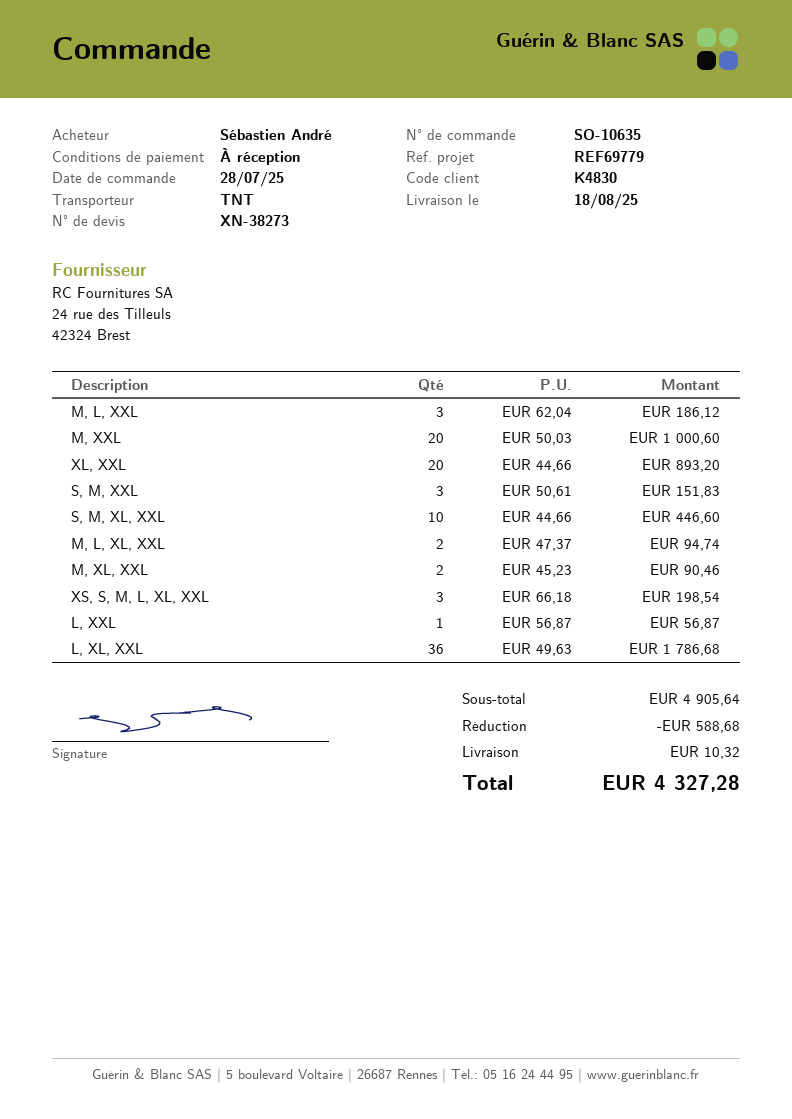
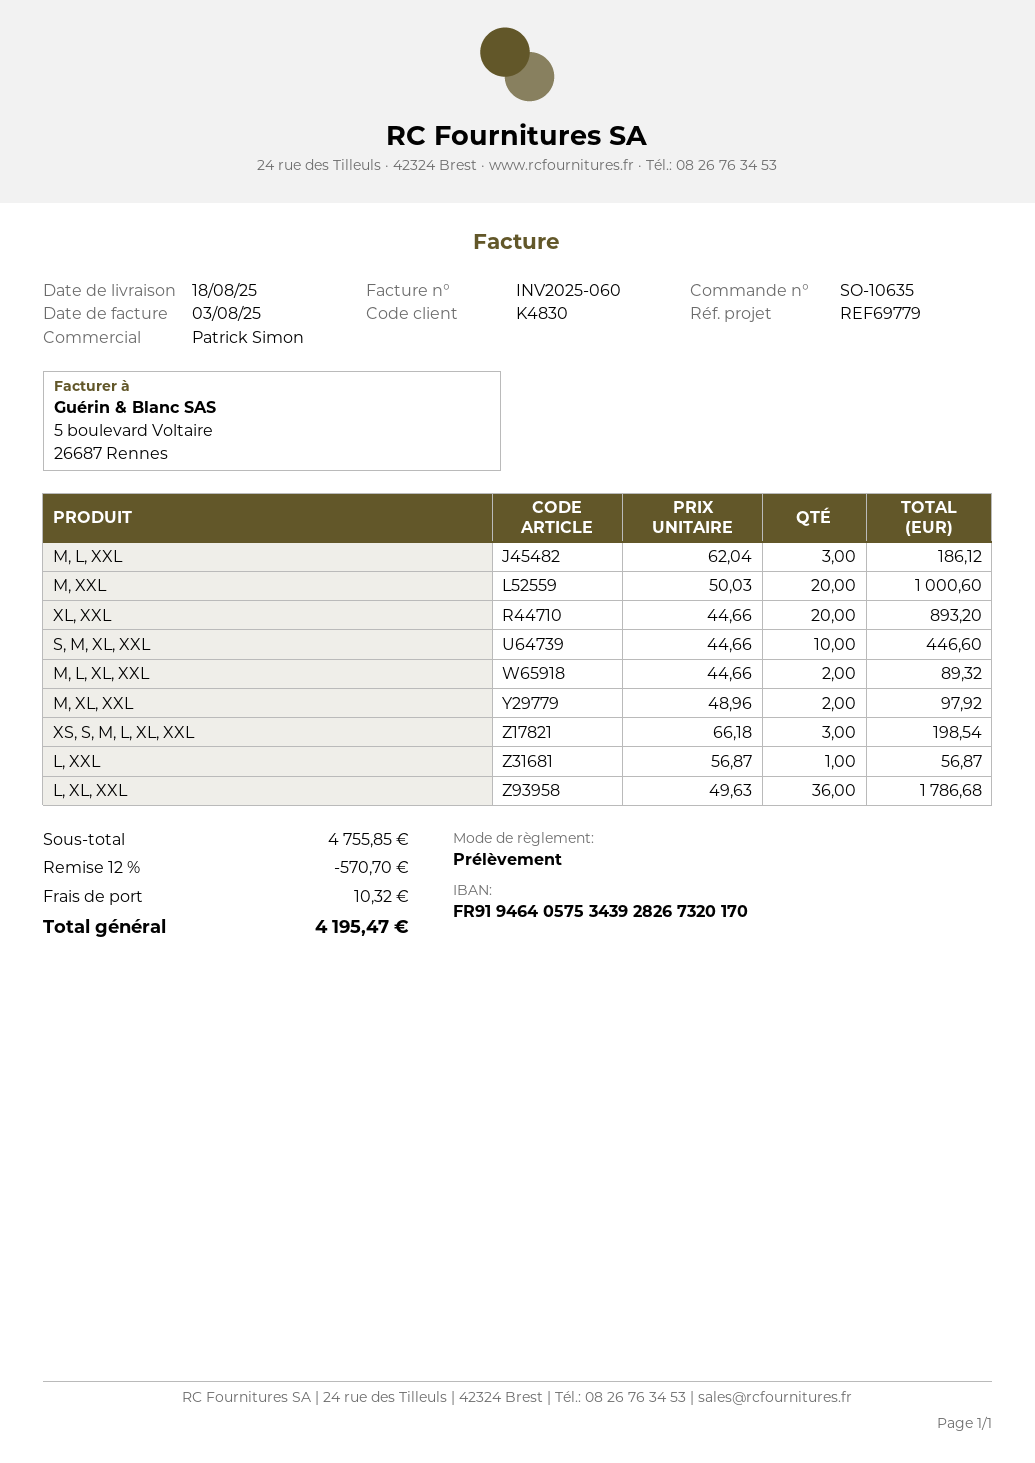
S, M, XXL: 3 x 50.61 = 151.83 -> none
M, L, XL, XXL: 2 x 47.37 = 94.74 -> 2 x 44.66 = 89.32
M, XL, XXL: 2 x 45.23 = 90.46 -> 2 x 48.96 = 97.92
subtotal: 4905.64 -> 4755.85
discount: 588.68 -> 570.70
total: 4327.28 -> 4195.47

